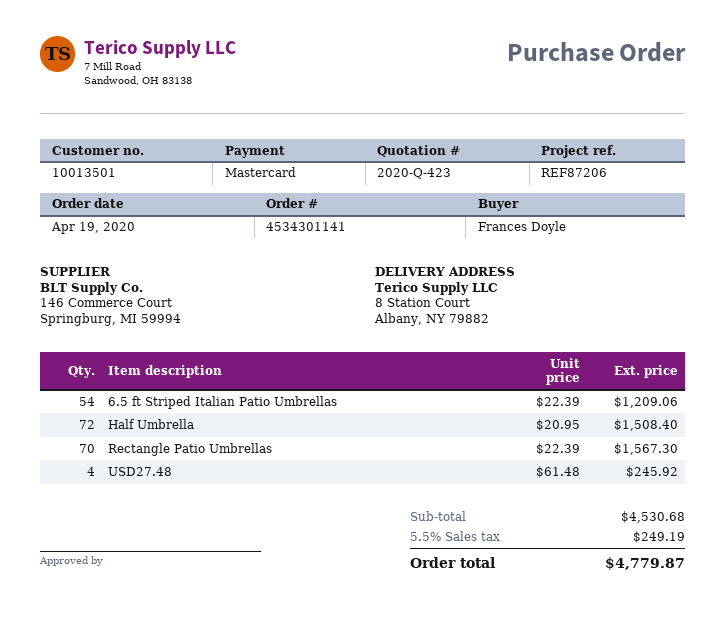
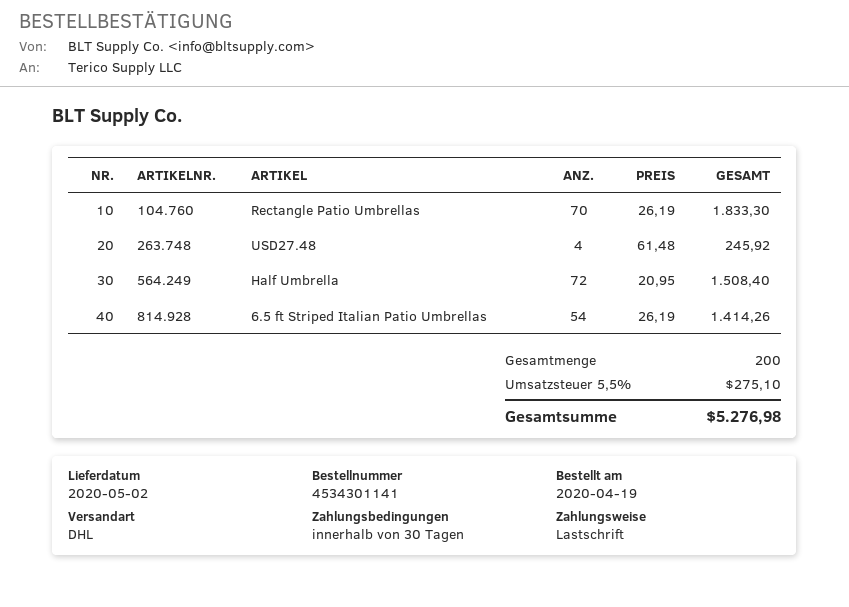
payment method: Mastercard -> direct debit
6.5 ft Striped Italian Patio Umbrellas: 54 x 22.39 = 1209.06 -> 54 x 26.19 = 1414.26
Rectangle Patio Umbrellas: 70 x 22.39 = 1567.30 -> 70 x 26.19 = 1833.30
tax: 5.5% = 249.19 -> 5.5% = 275.10
total: 4779.87 -> 5276.98

